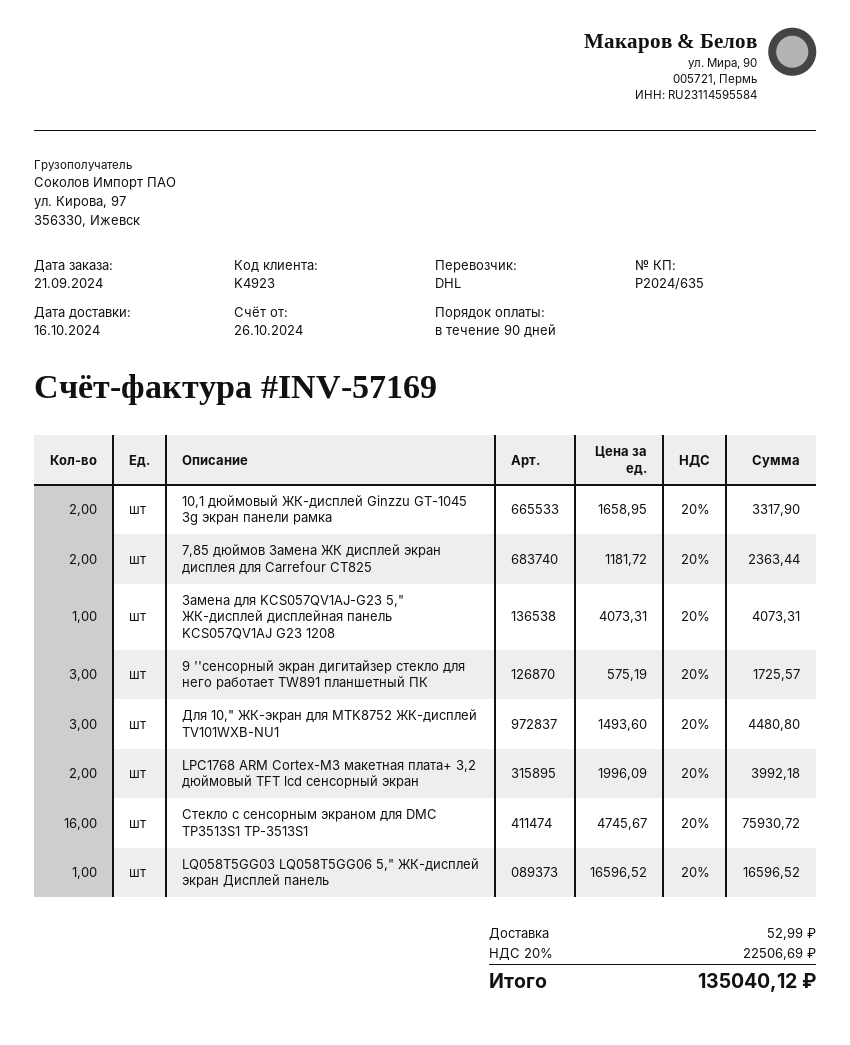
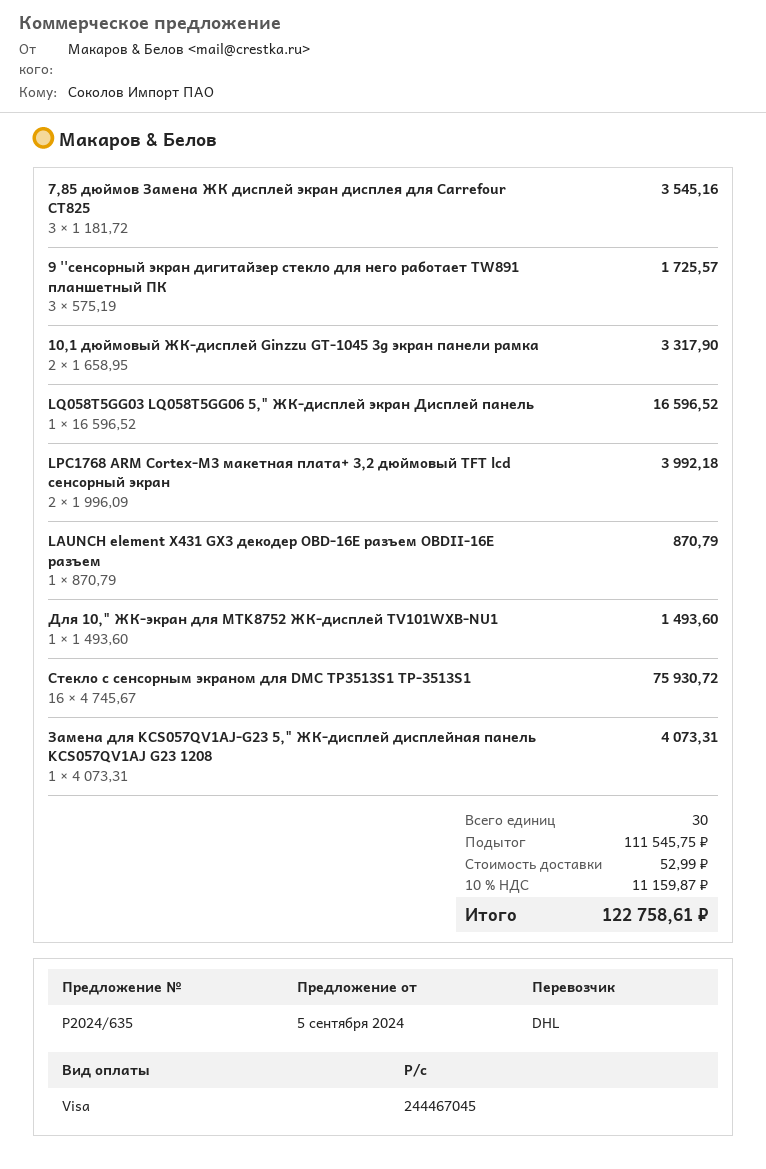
7,85 дюймов Замена ЖК дисплей экран дисплея для Carrefour CT825: 2 x 1181.72 = 2363.44 -> 3 x 1181.72 = 3545.16
Для 10," ЖК-экран для MTK8752 ЖК-дисплей TV101WXB-NU1: 3 x 1493.60 = 4480.80 -> 1 x 1493.60 = 1493.60
LAUNCH element X431 GX3 декодер OBD-16E разъем OBDII-16E разъем: none -> 1 x 870.79 = 870.79
tax: 20% = 22506.69 -> 10% = 11159.87
total: 135040.12 -> 122758.61

